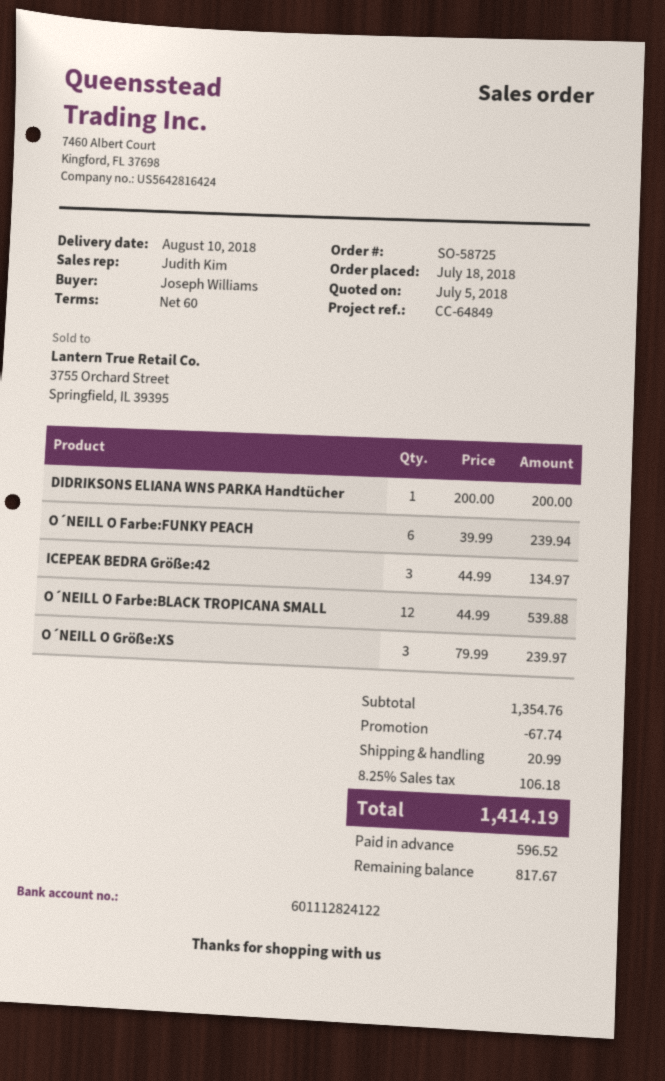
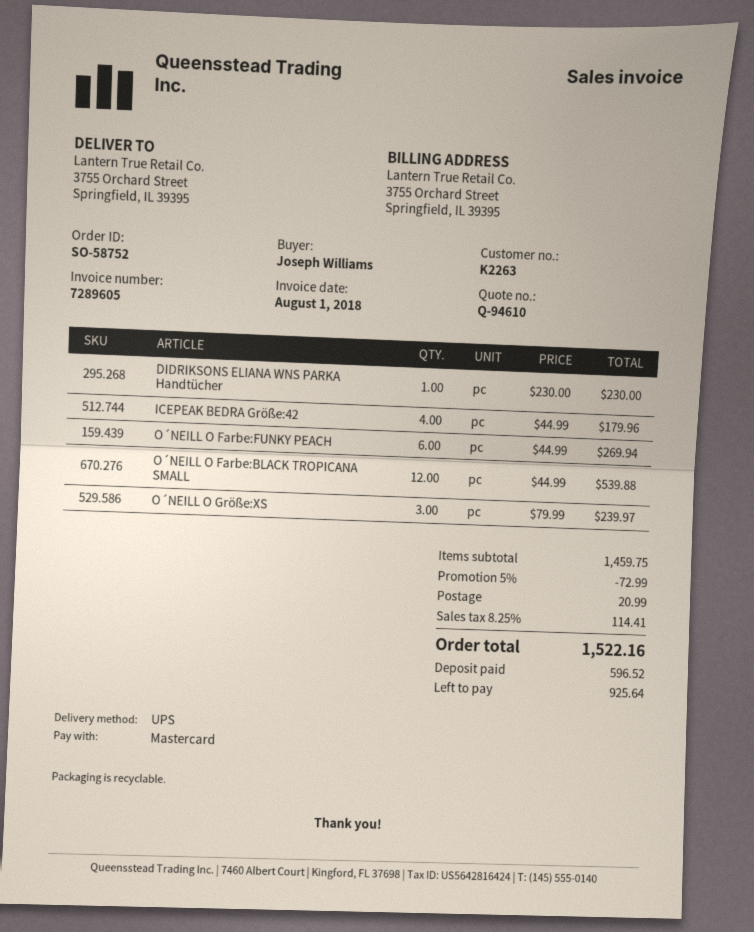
order number: SO-58725 -> SO-58752
DIDRIKSONS ELIANA WNS PARKA Handtücher: 1 x 200.00 = 200.00 -> 1 x 230.00 = 230.00
O´NEILL O Farbe:FUNKY PEACH: 6 x 39.99 = 239.94 -> 6 x 44.99 = 269.94
ICEPEAK BEDRA Größe:42: 3 x 44.99 = 134.97 -> 4 x 44.99 = 179.96
subtotal: 1354.76 -> 1459.75
discount: 67.74 -> 72.99
tax: 8.25% = 106.18 -> 8.25% = 114.41
total: 1414.19 -> 1522.16
balance: 817.67 -> 925.64

